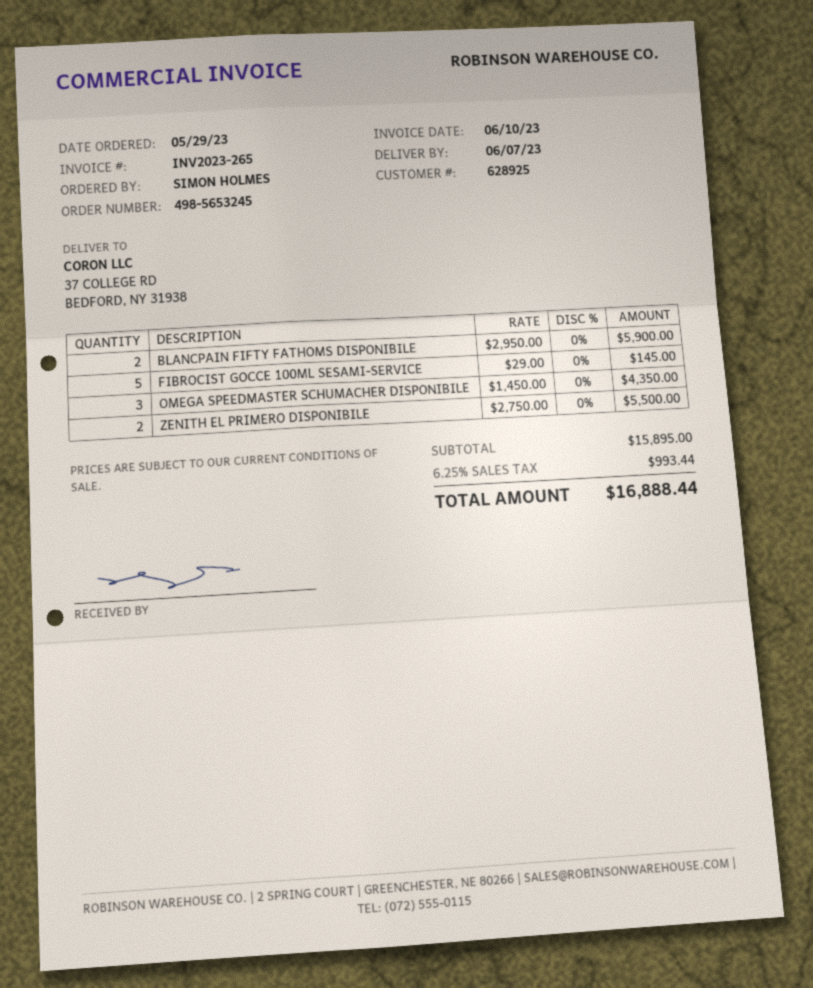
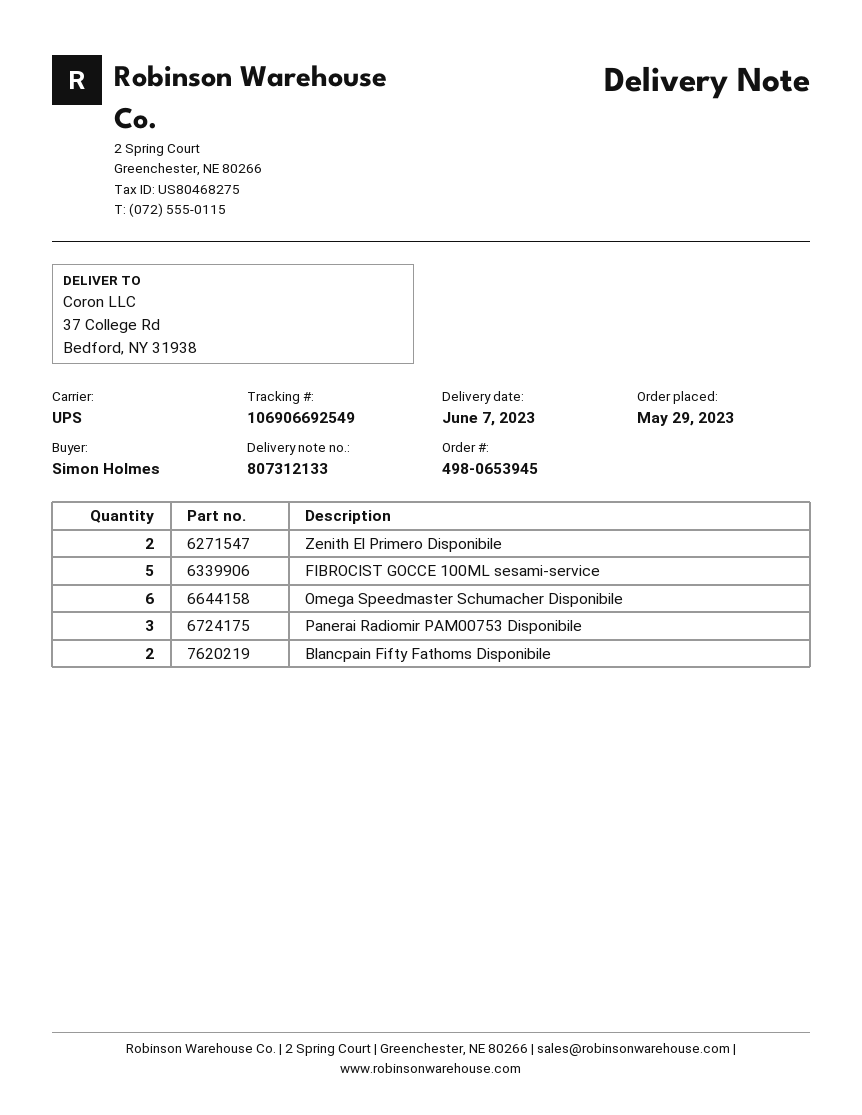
order number: 498-5653245 -> 498-0653945
OMEGA SPEEDMASTER SCHUMACHER DISPONIBILE: 3 -> 6
Panerai Radiomir PAM00753 Disponibile: none -> 3

